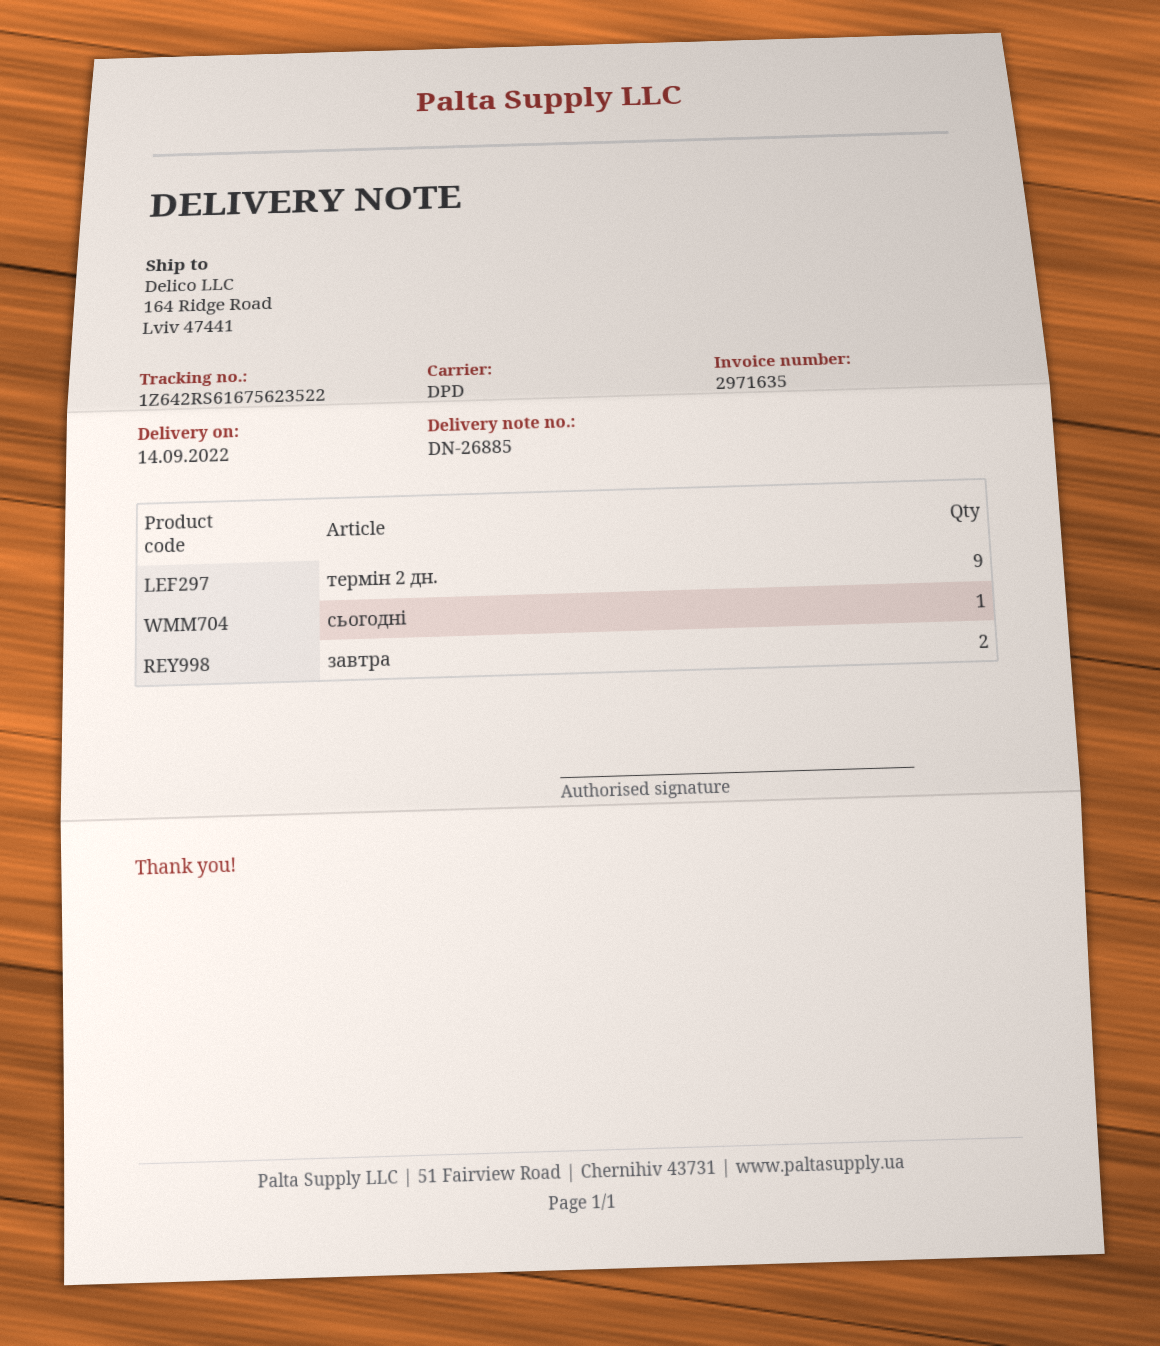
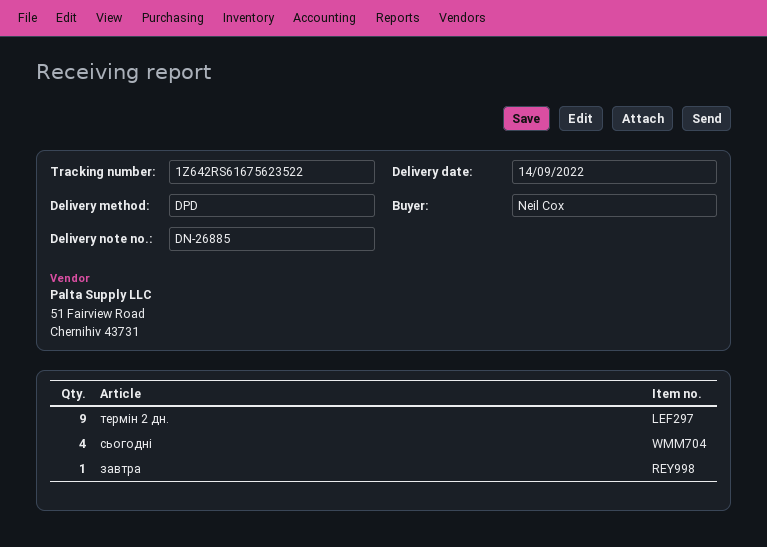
сьогодні: 1 -> 4
завтра: 2 -> 1

